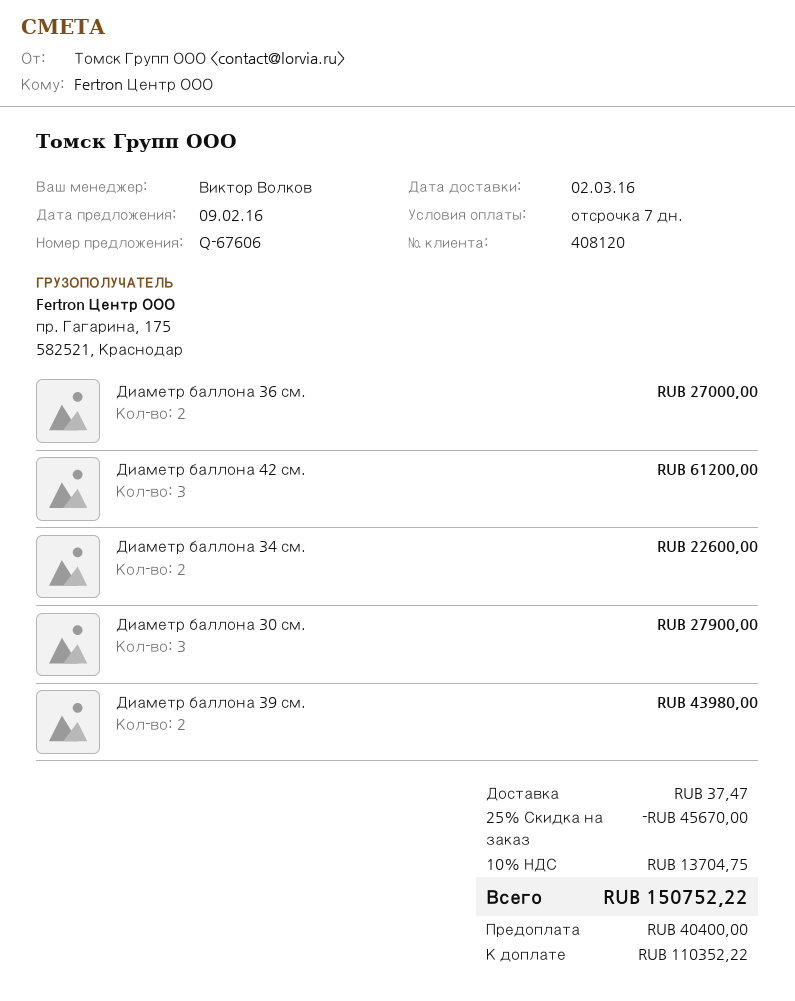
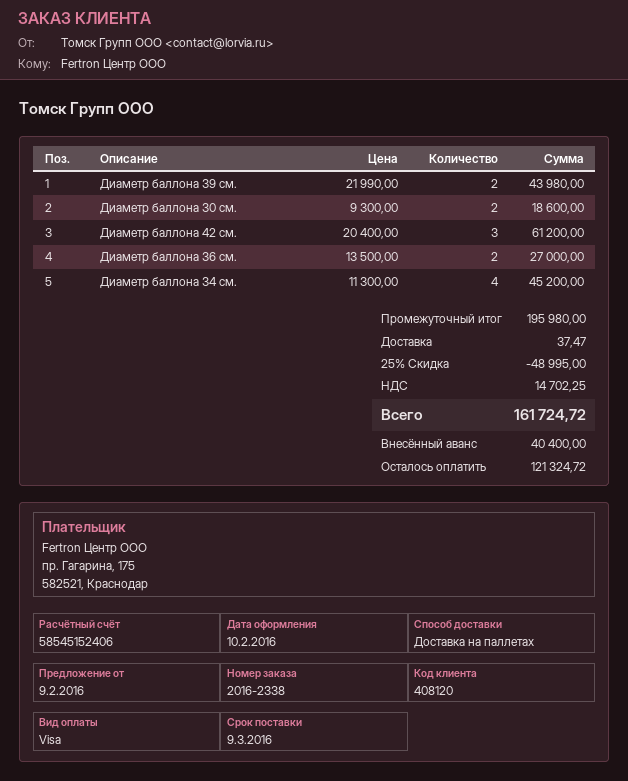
delivery date: 2016-03-02 -> 2016-03-09
Диаметр баллона 34 см.: 2 for 22600.00 -> 4 for 45200.00
Диаметр баллона 30 см.: 3 for 27900.00 -> 2 for 18600.00
discount: 25% = 45670.00 -> 25% = 48995.00
tax: 13704.75 -> 14702.25
total: 150752.22 -> 161724.72
balance: 110352.22 -> 121324.72

